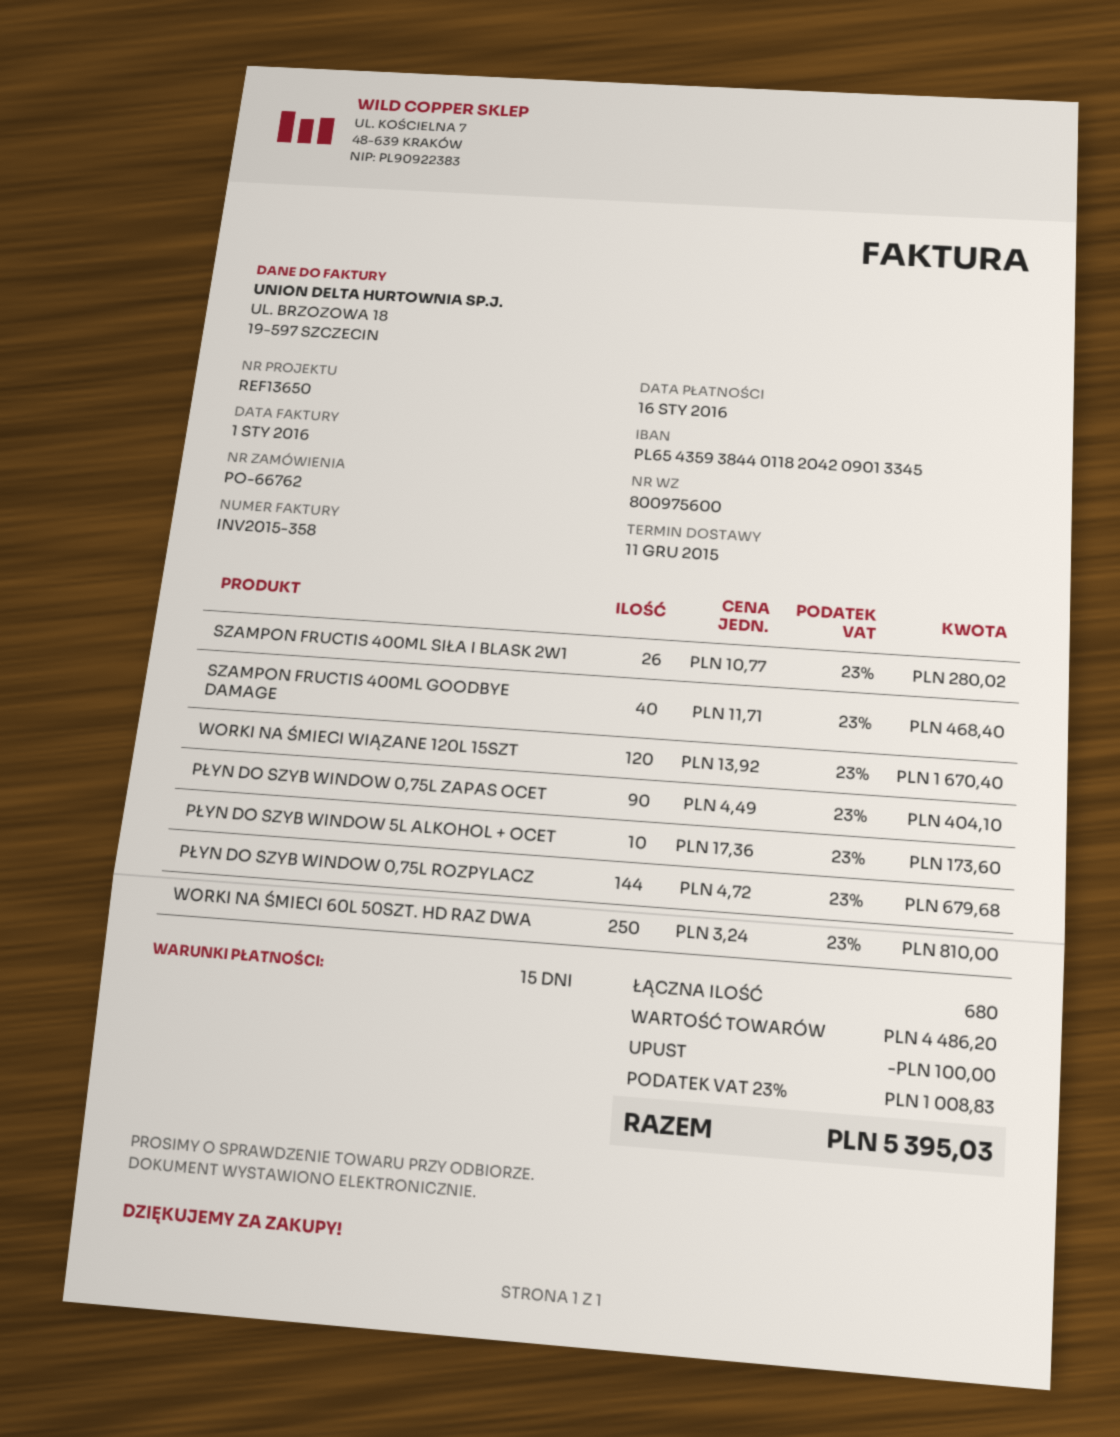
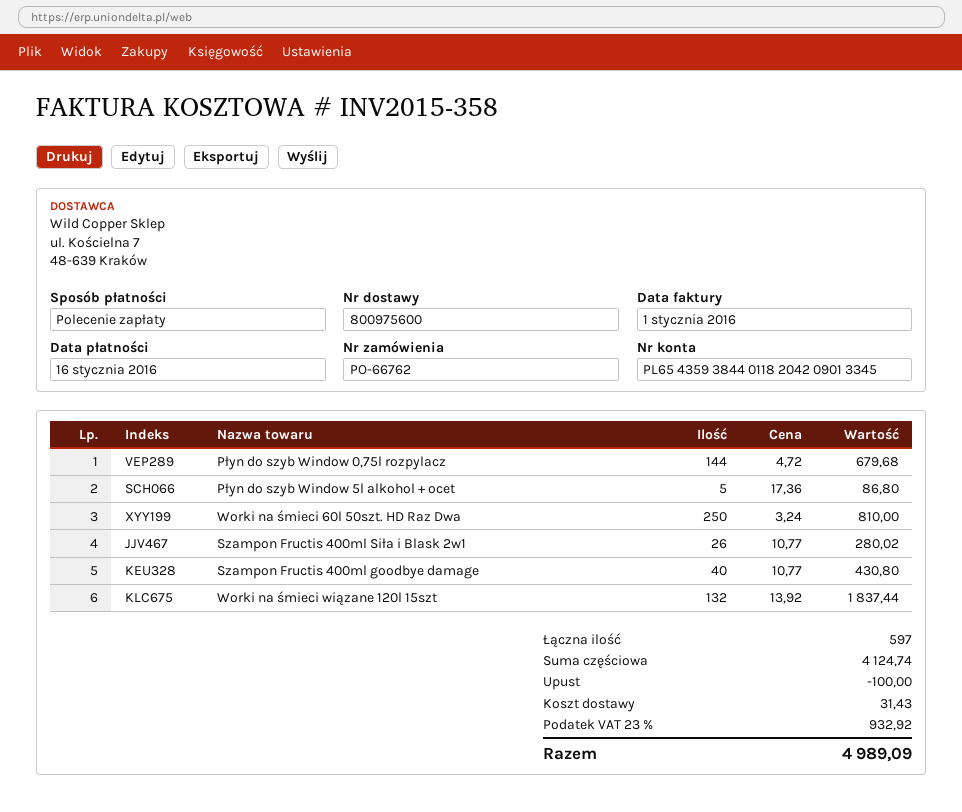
SZAMPON FRUCTIS 400ML GOODBYE DAMAGE: 40 x 11.71 = 468.40 -> 40 x 10.77 = 430.80
WORKI NA ŚMIECI WIĄZANE 120L 15SZT: 120 x 13.92 = 1670.40 -> 132 x 13.92 = 1837.44
PŁYN DO SZYB WINDOW 0,75L ZAPAS OCET: 90 x 4.49 = 404.10 -> none
PŁYN DO SZYB WINDOW 5L ALKOHOL + OCET: 10 x 17.36 = 173.60 -> 5 x 17.36 = 86.80
total quantity: 680 -> 597
subtotal: 4486.20 -> 4124.74
shipping: none -> 31.43
tax: 23% = 1008.83 -> 23% = 932.92
total: 5395.03 -> 4989.09

